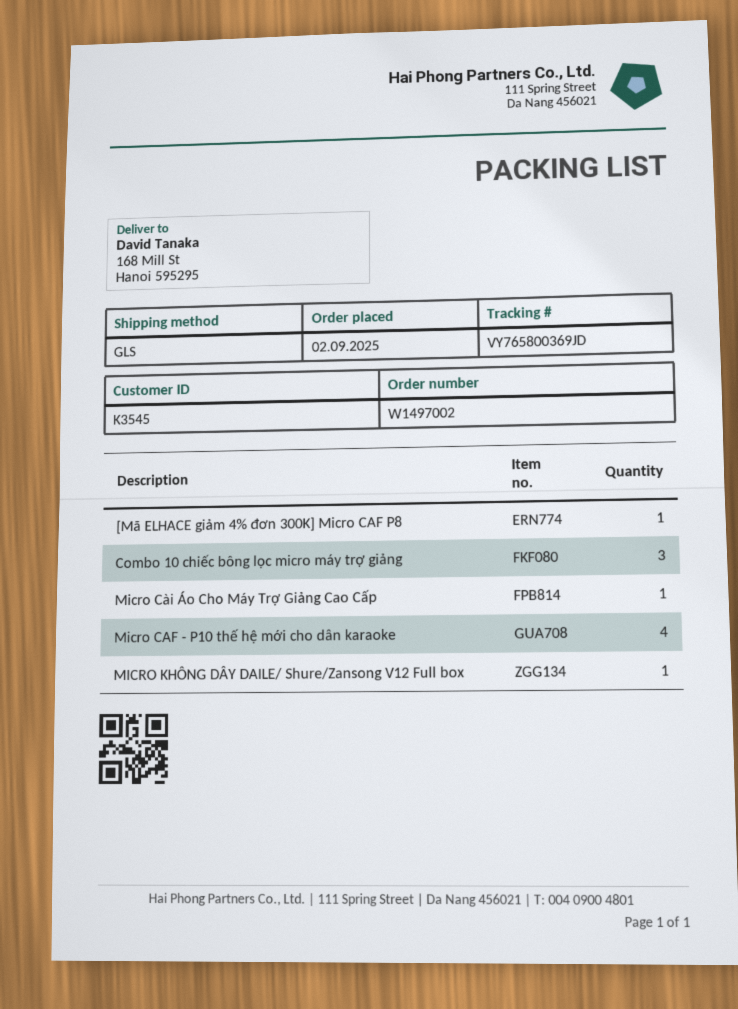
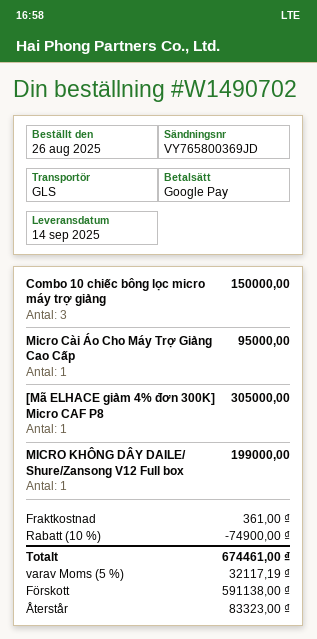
order number: W1497002 -> W1490702
order date: 2025-09-02 -> 2025-08-26
Micro CAF - P10 thế hệ mới cho dân karaoke: 4 -> none

